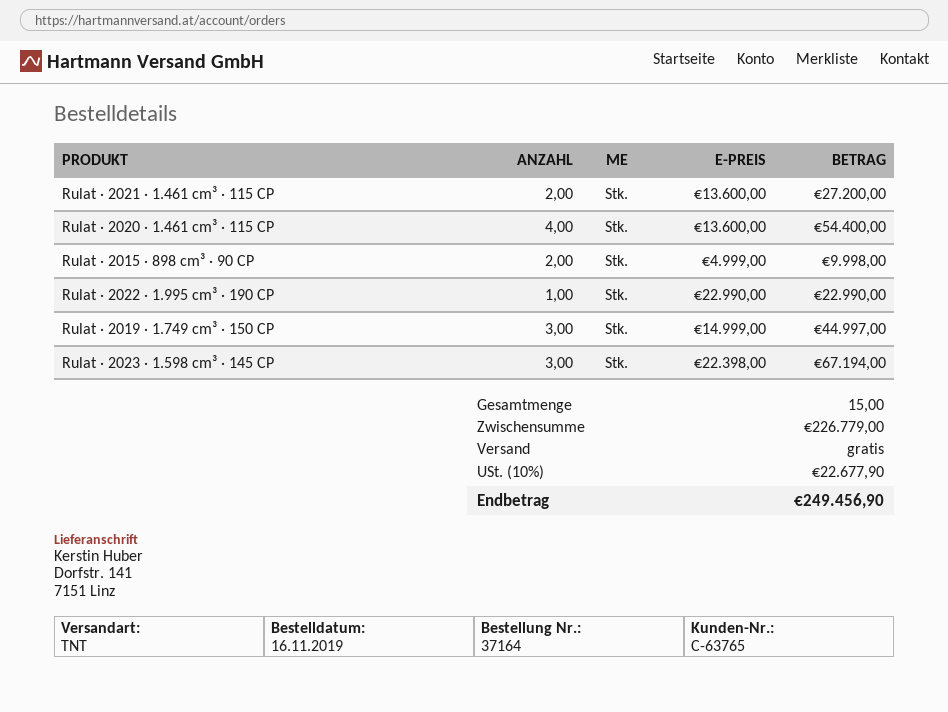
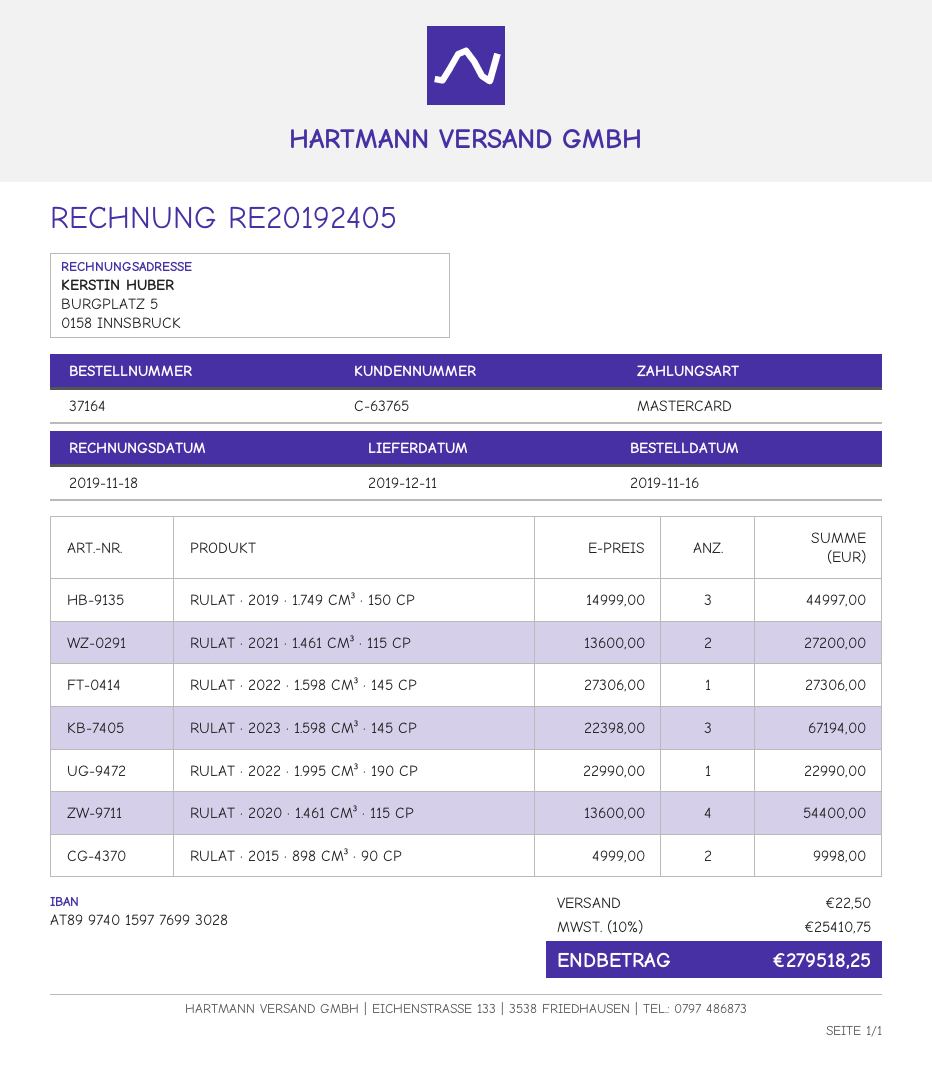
RULAT · 2022 · 1.598 CM³ · 145 CP: none -> 1 x 27306.00 = 27306.00
shipping: 0.00 -> 22.50
tax: 10% = 22677.90 -> 10% = 25410.75
total: 249456.90 -> 279518.25

